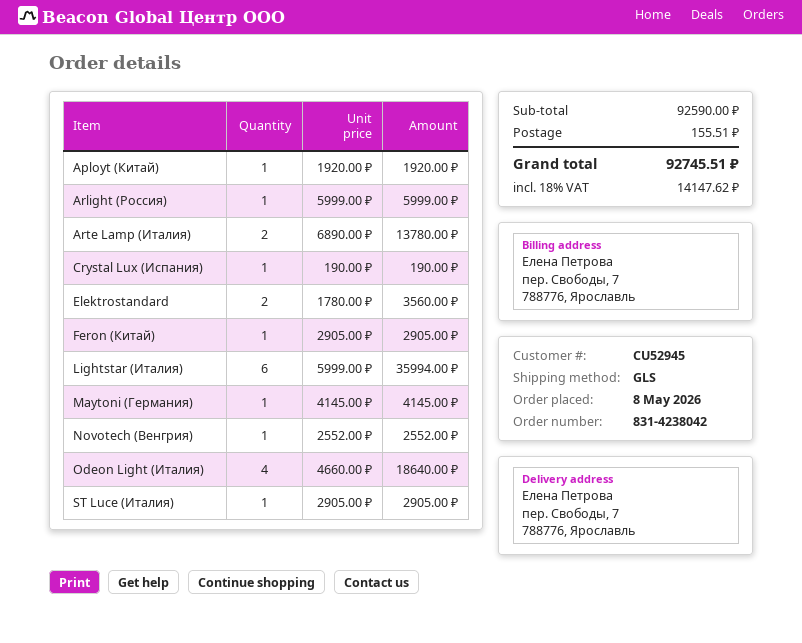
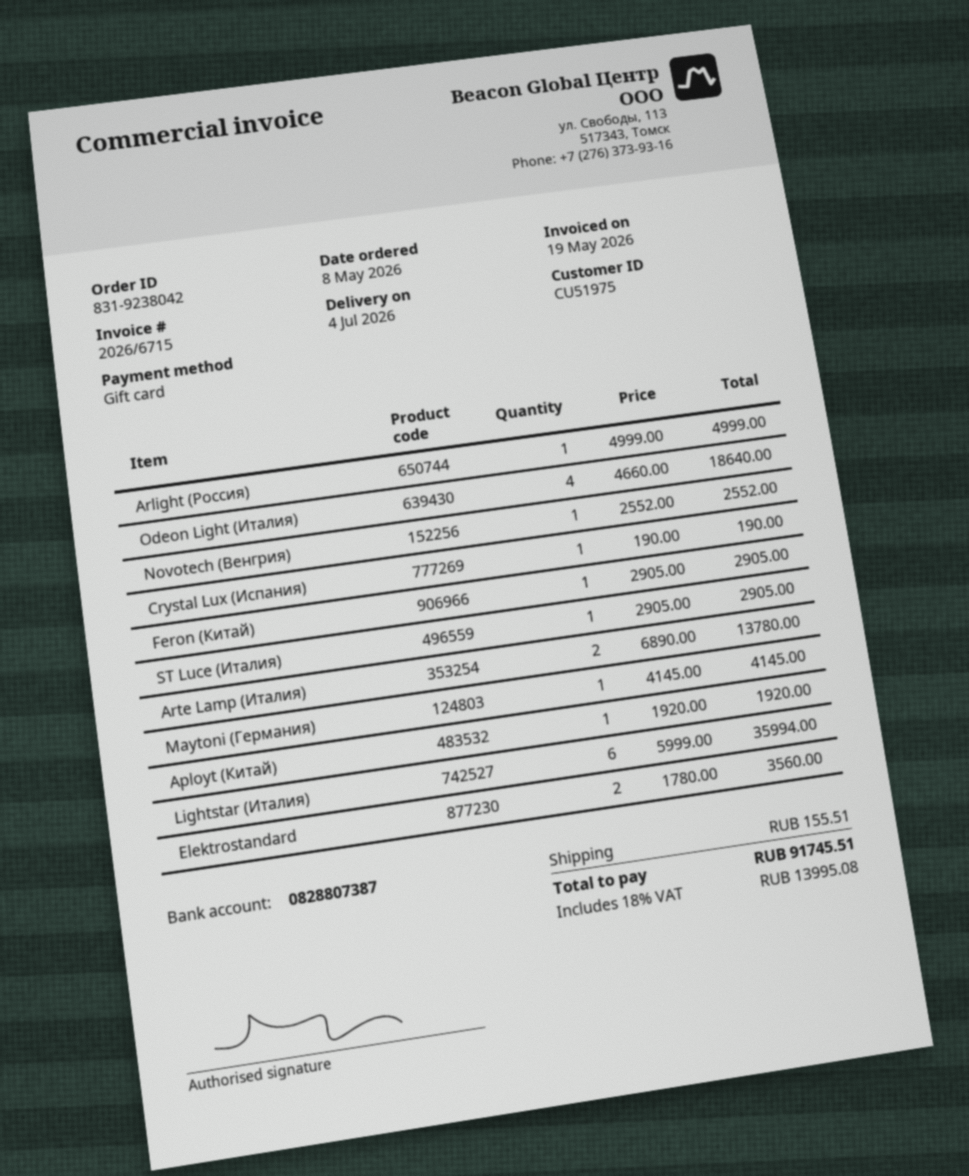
order number: 831-4238042 -> 831-9238042
customer number: CU52945 -> CU51975
Arlight (Россия): 1 x 5999.00 = 5999.00 -> 1 x 4999.00 = 4999.00
tax: 18% = 14147.62 -> 18% = 13995.08
total: 92745.51 -> 91745.51

